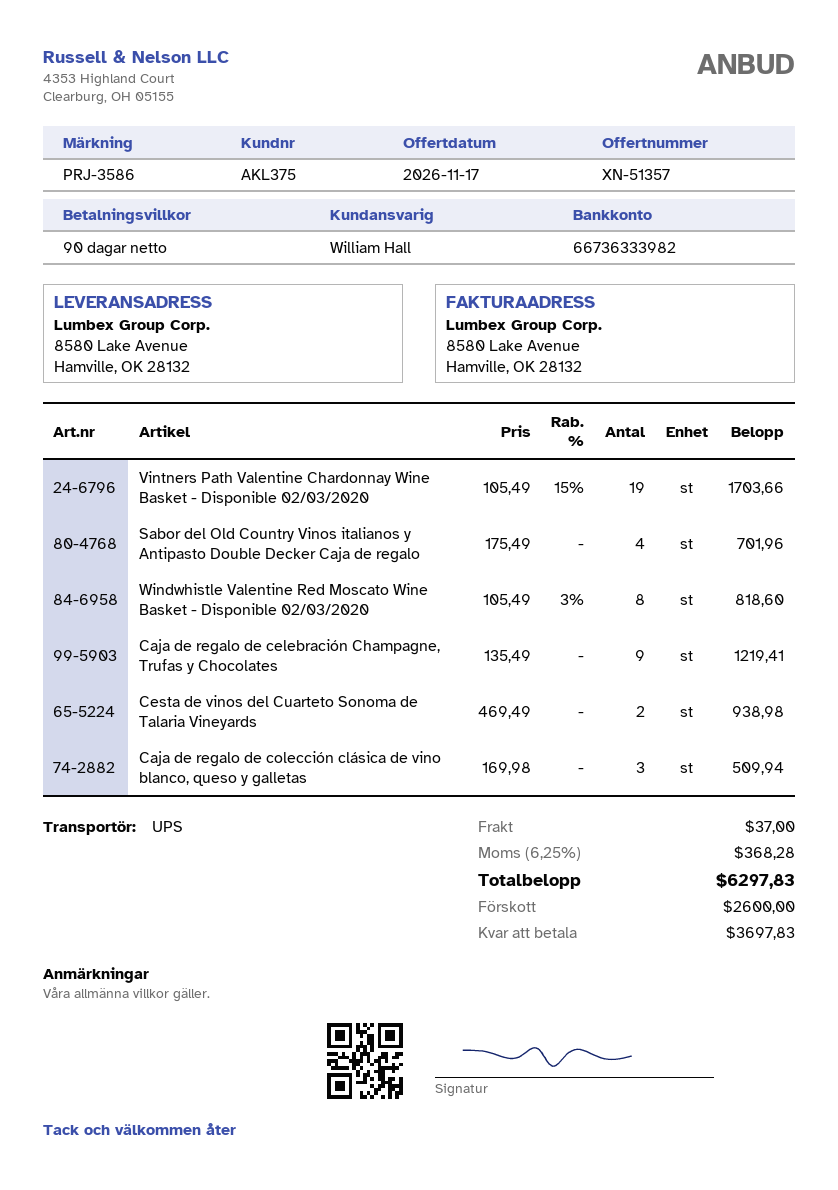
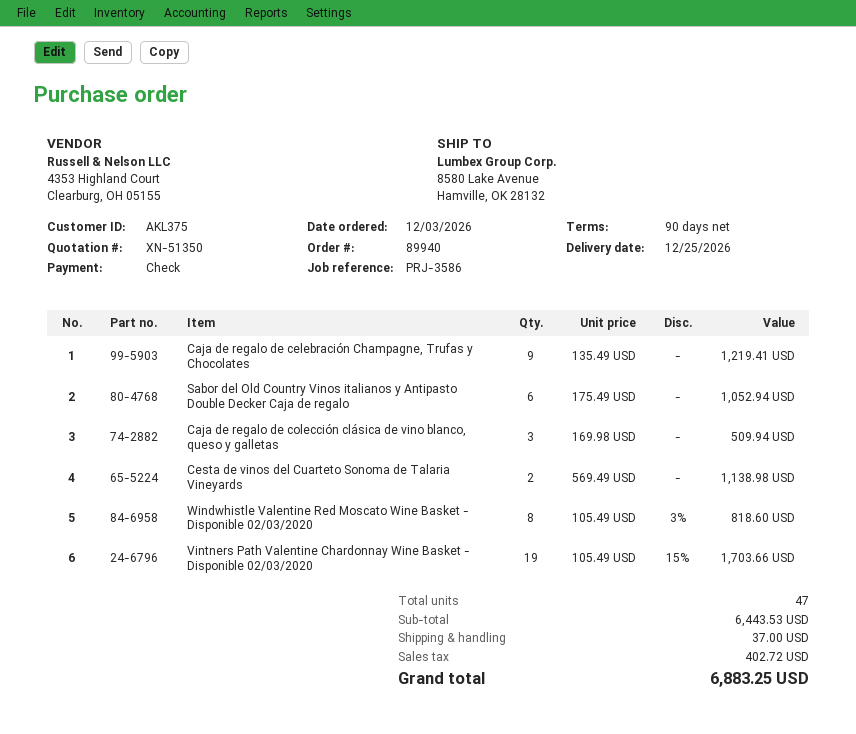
quote number: XN-51357 -> XN-51350
Sabor del Old Country Vinos italianos y Antipasto Double Decker Caja de regalo: 4 x 175.49 = 701.96 -> 6 x 175.49 = 1052.94
Cesta de vinos del Cuarteto Sonoma de Talaria Vineyards: 2 x 469.49 = 938.98 -> 2 x 569.49 = 1138.98
tax: 368.28 -> 402.72
total: 6297.83 -> 6883.25

